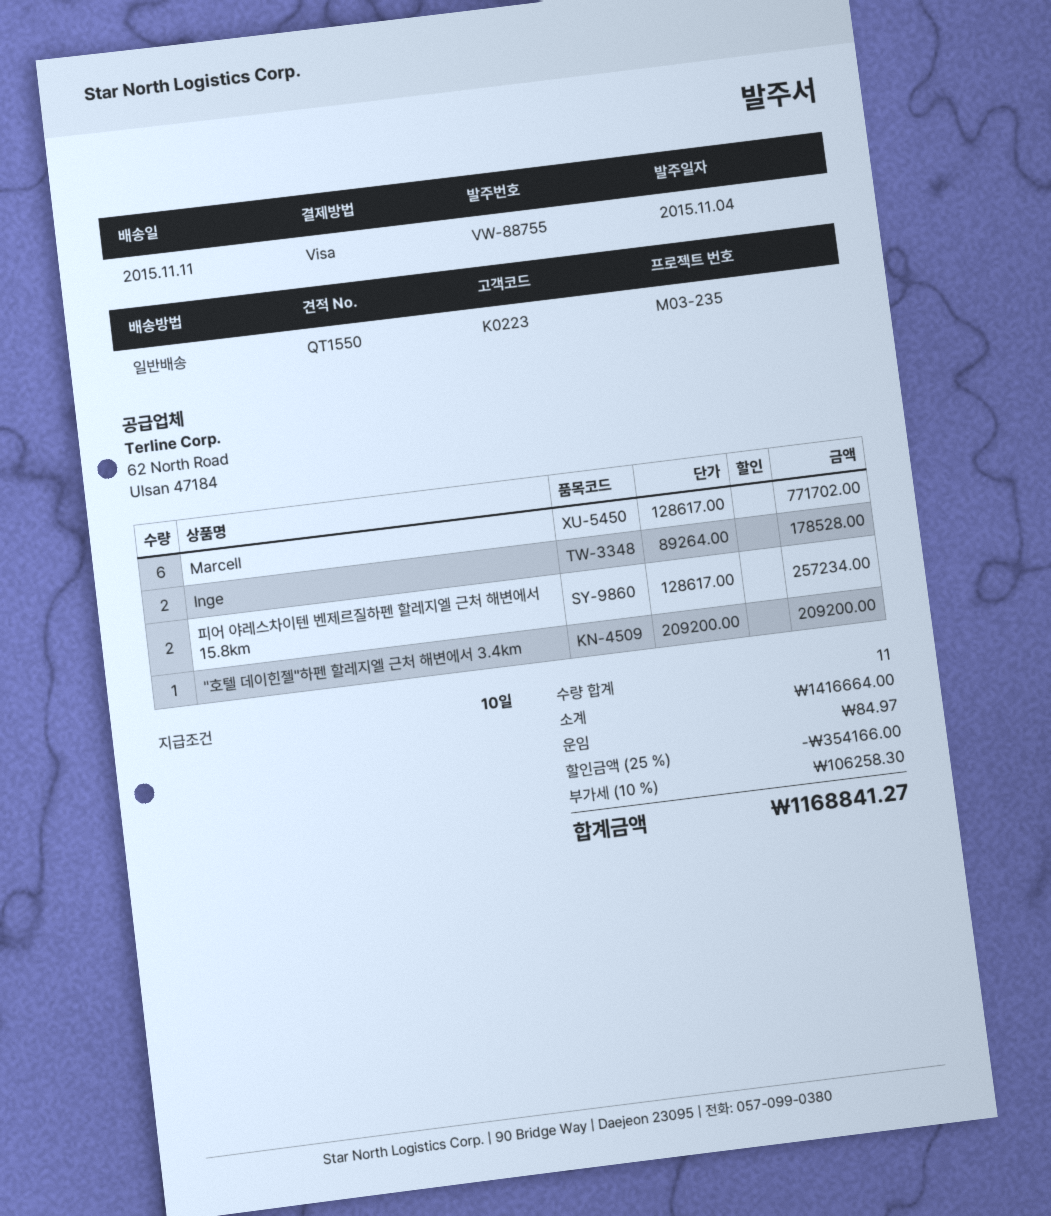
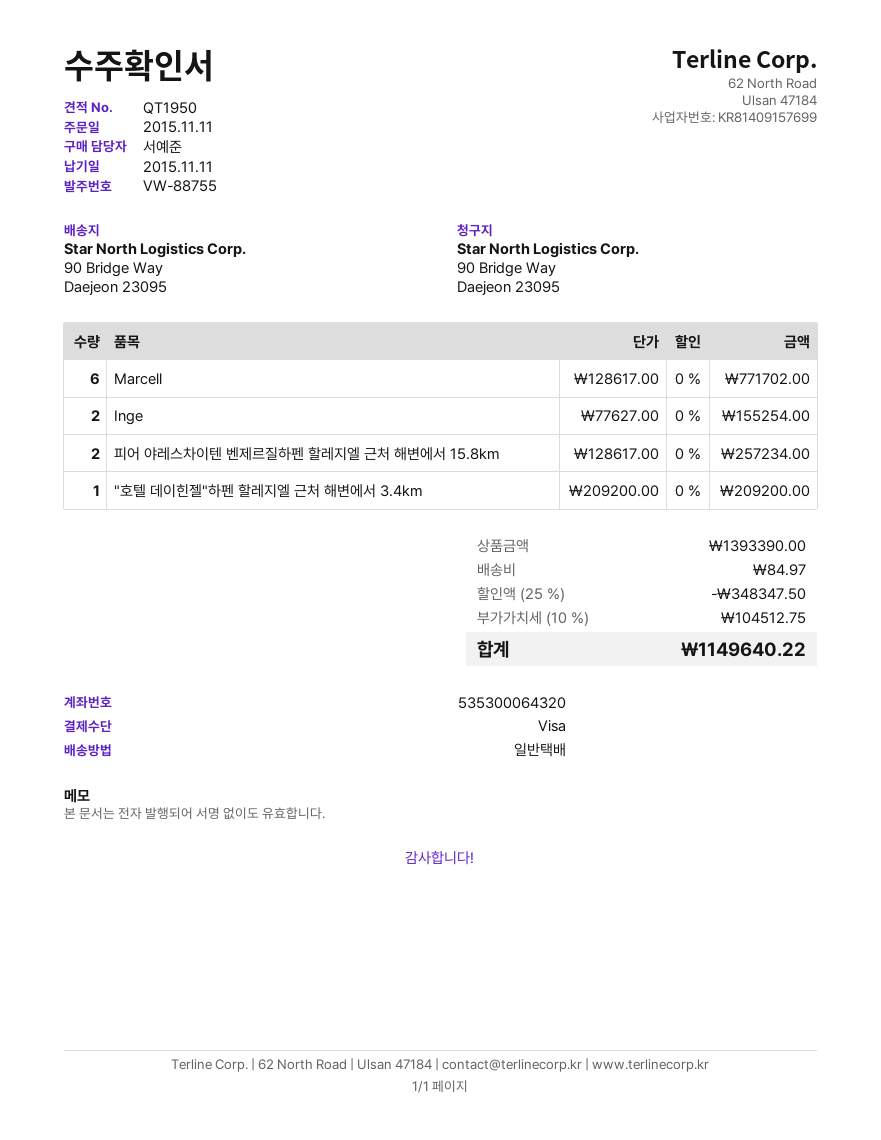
quote number: QT1550 -> QT1950
order date: 2015-11-04 -> 2015-11-11
Inge: 2 x 89264.00 = 178528.00 -> 2 x 77627.00 = 155254.00
subtotal: 1416664.00 -> 1393390.00
discount: 25% = 354166.00 -> 25% = 348347.50
tax: 10% = 106258.30 -> 10% = 104512.75
total: 1168841.27 -> 1149640.22

